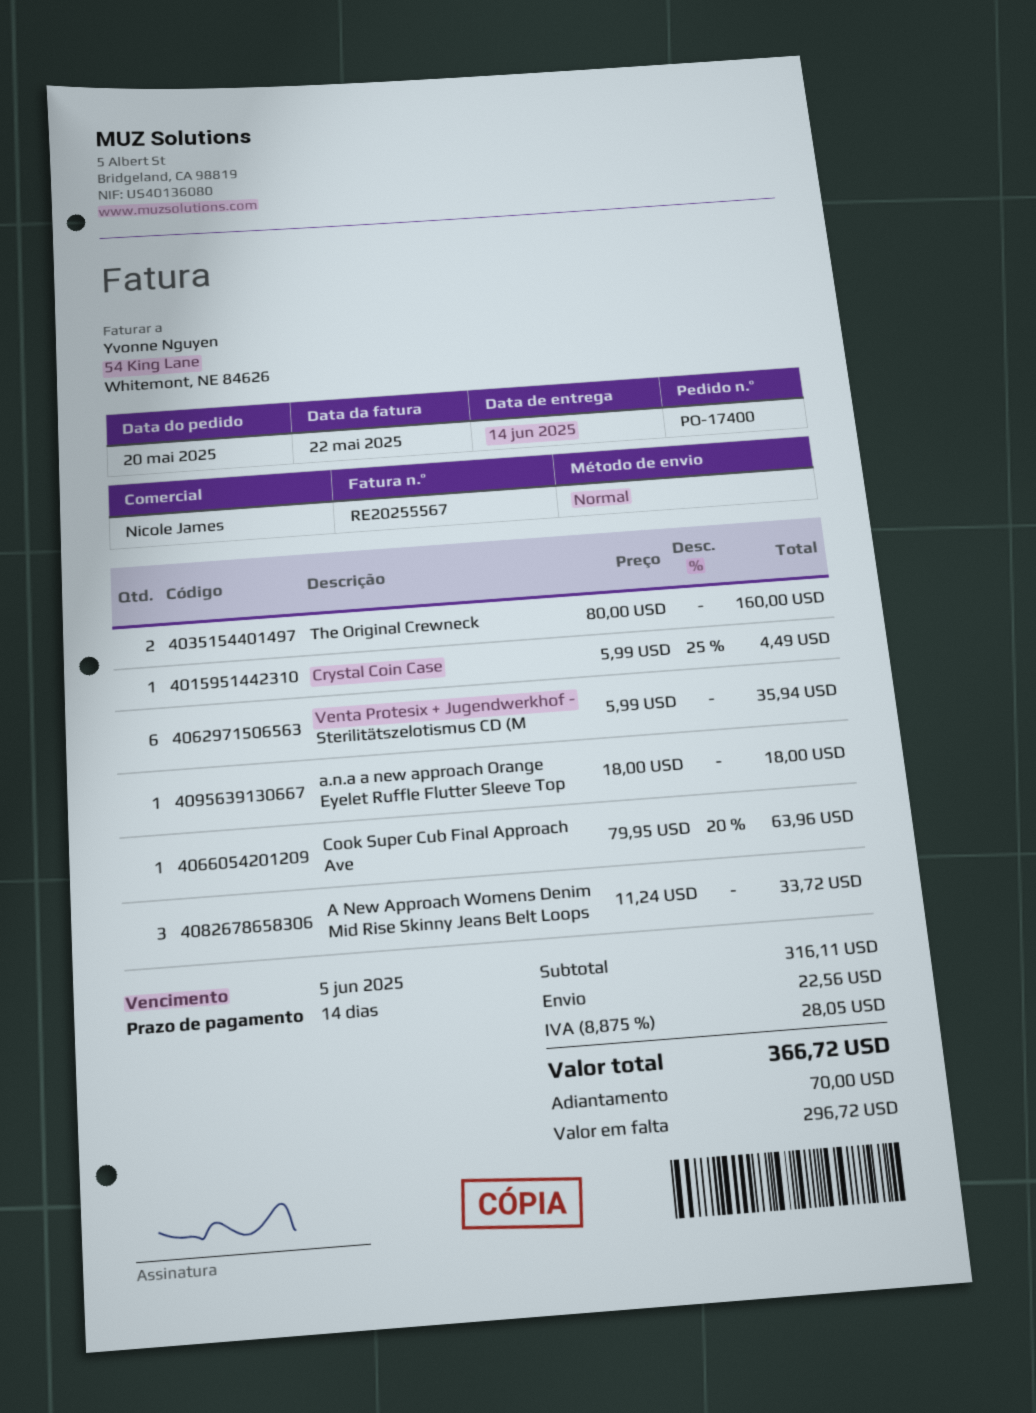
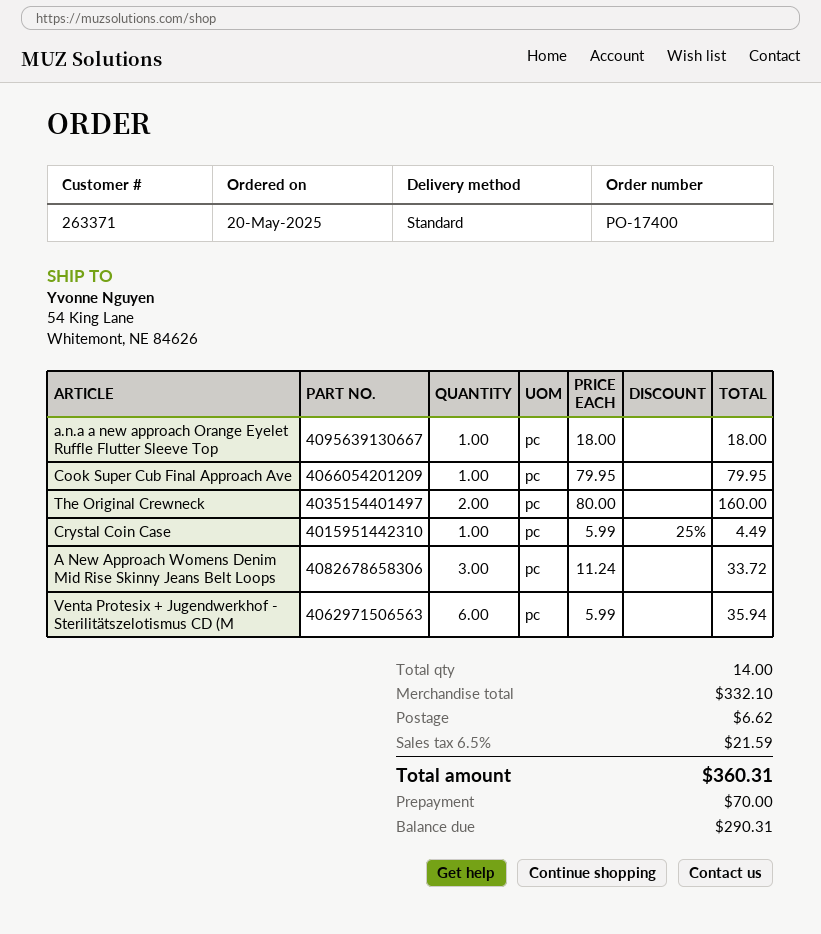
Cook Super Cub Final Approach Ave: 1 x 79.95 - 20% = 63.96 -> 1 x 79.95 = 79.95
subtotal: 316.11 -> 332.10
shipping: 22.56 -> 6.62
tax: 8.875% = 28.05 -> 6.5% = 21.59
total: 366.72 -> 360.31
balance: 296.72 -> 290.31

